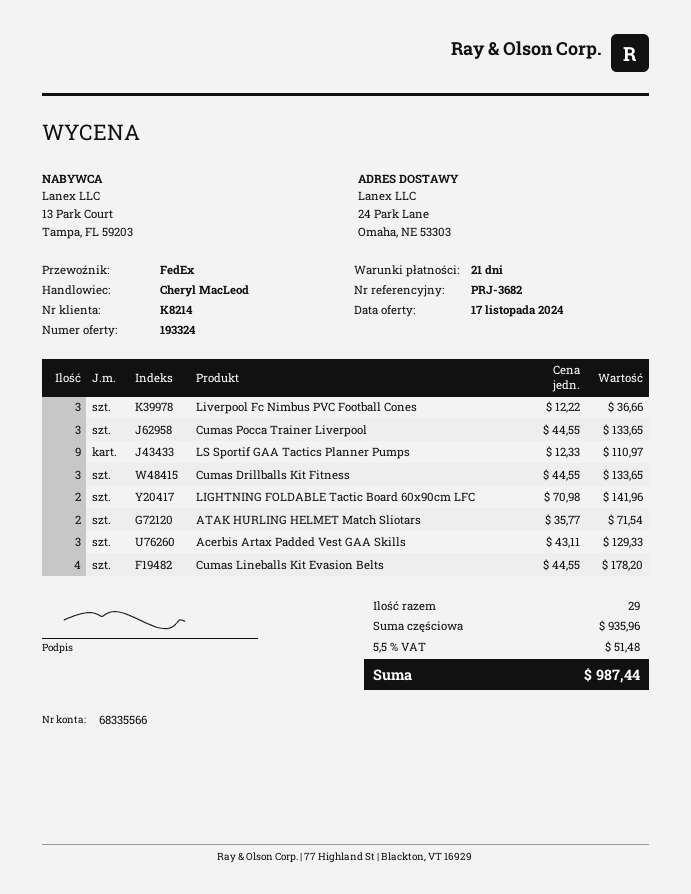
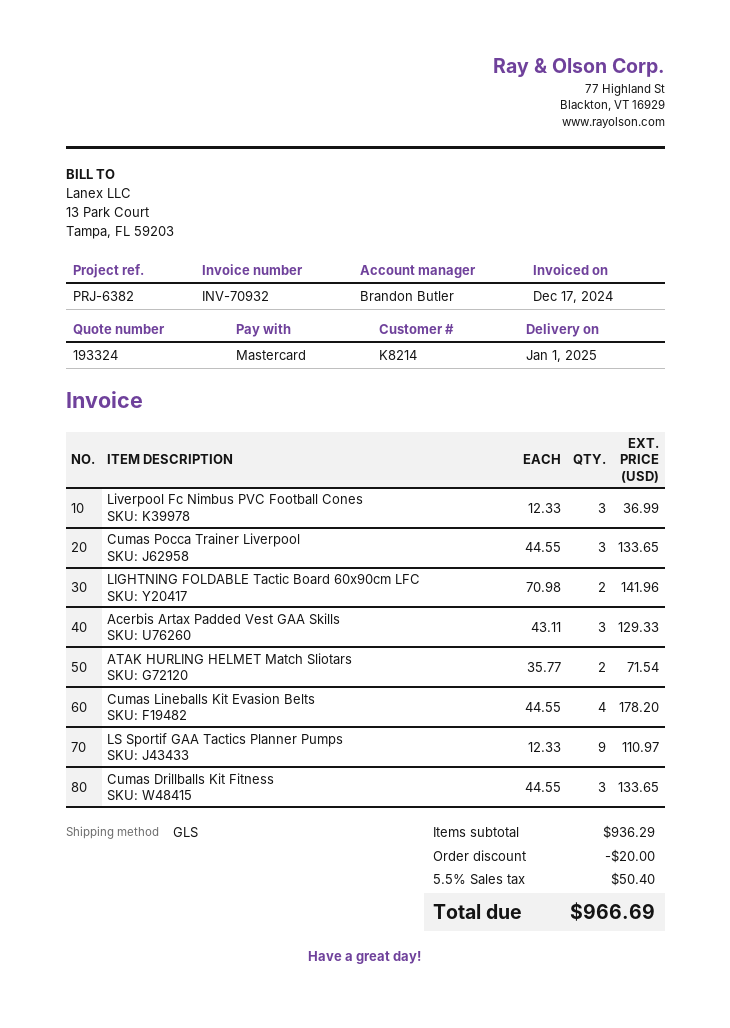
reference: PRJ-3682 -> PRJ-6382
sales rep: Cheryl MacLeod -> Brandon Butler
shipping method: FedEx -> GLS
Liverpool Fc Nimbus PVC Football Cones: 3 x 12.22 = 36.66 -> 3 x 12.33 = 36.99
subtotal: 935.96 -> 936.29
discount: none -> 20.00
tax: 5.5% = 51.48 -> 5.5% = 50.40
total: 987.44 -> 966.69

